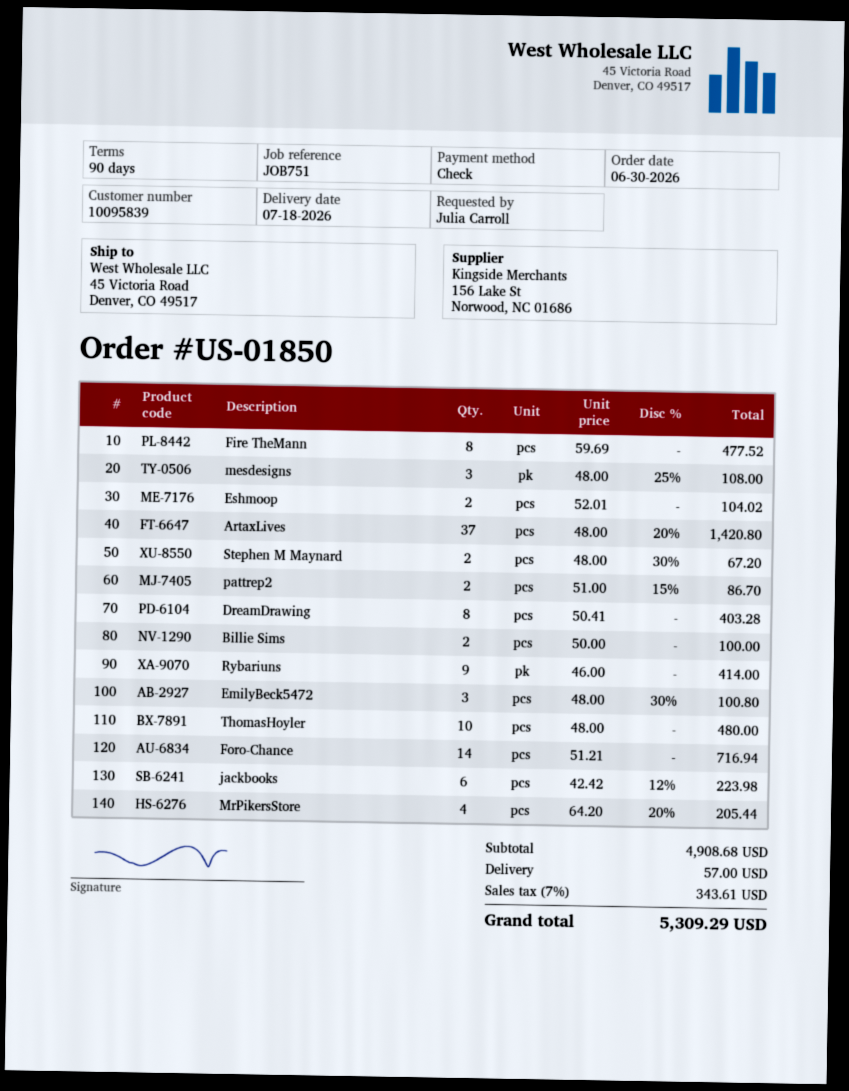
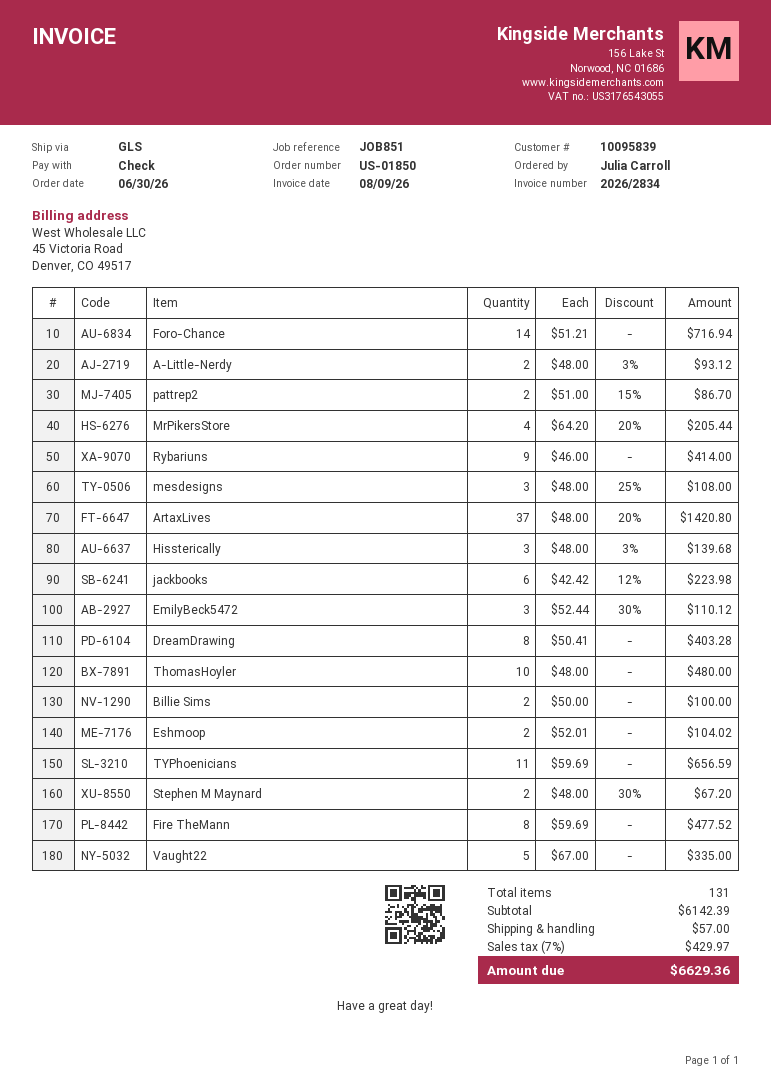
reference: JOB751 -> JOB851
EmilyBeck5472: 3 x 48.00 - 30% = 100.80 -> 3 x 52.44 - 30% = 110.12
A-Little-Nerdy: none -> 2 x 48.00 - 3% = 93.12
Hissterically: none -> 3 x 48.00 - 3% = 139.68
TYPhoenicians: none -> 11 x 59.69 = 656.59
Vaught22: none -> 5 x 67.00 = 335.00
subtotal: 4908.68 -> 6142.39
tax: 7% = 343.61 -> 7% = 429.97
total: 5309.29 -> 6629.36

